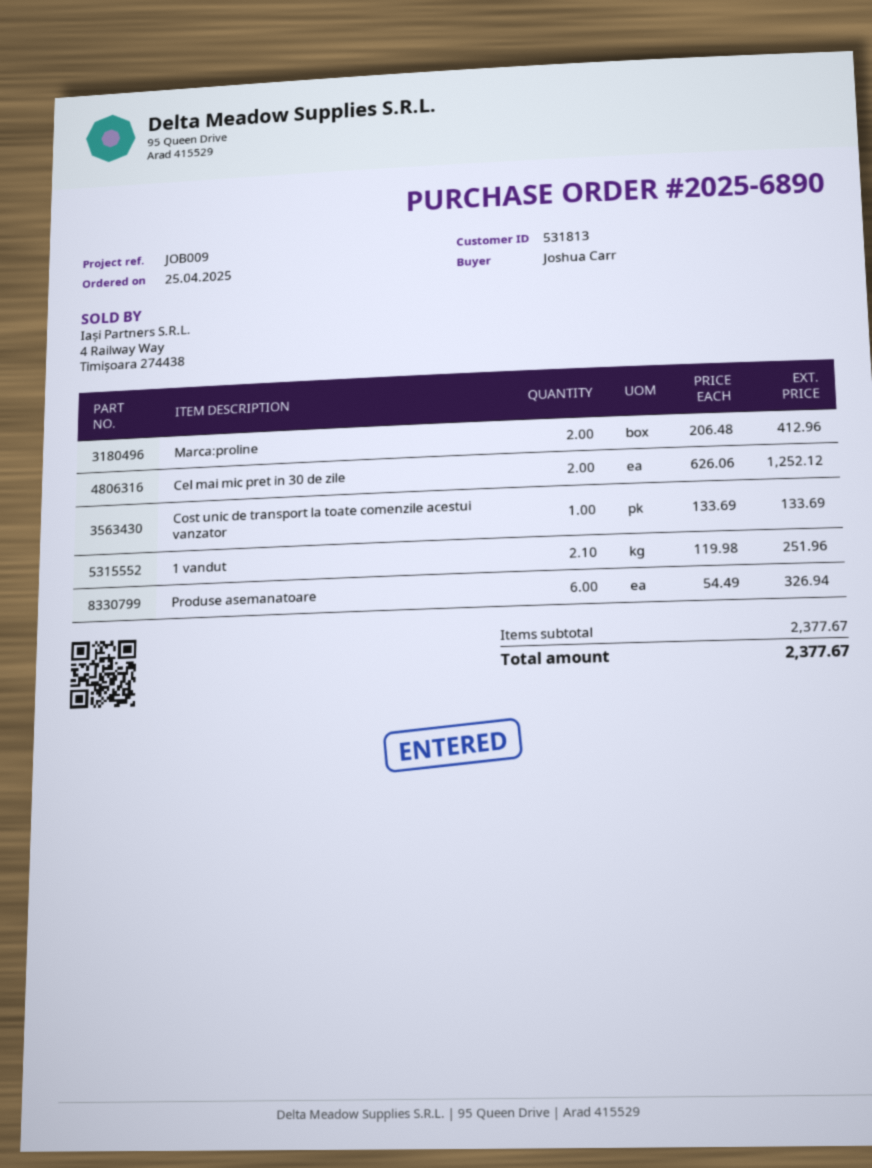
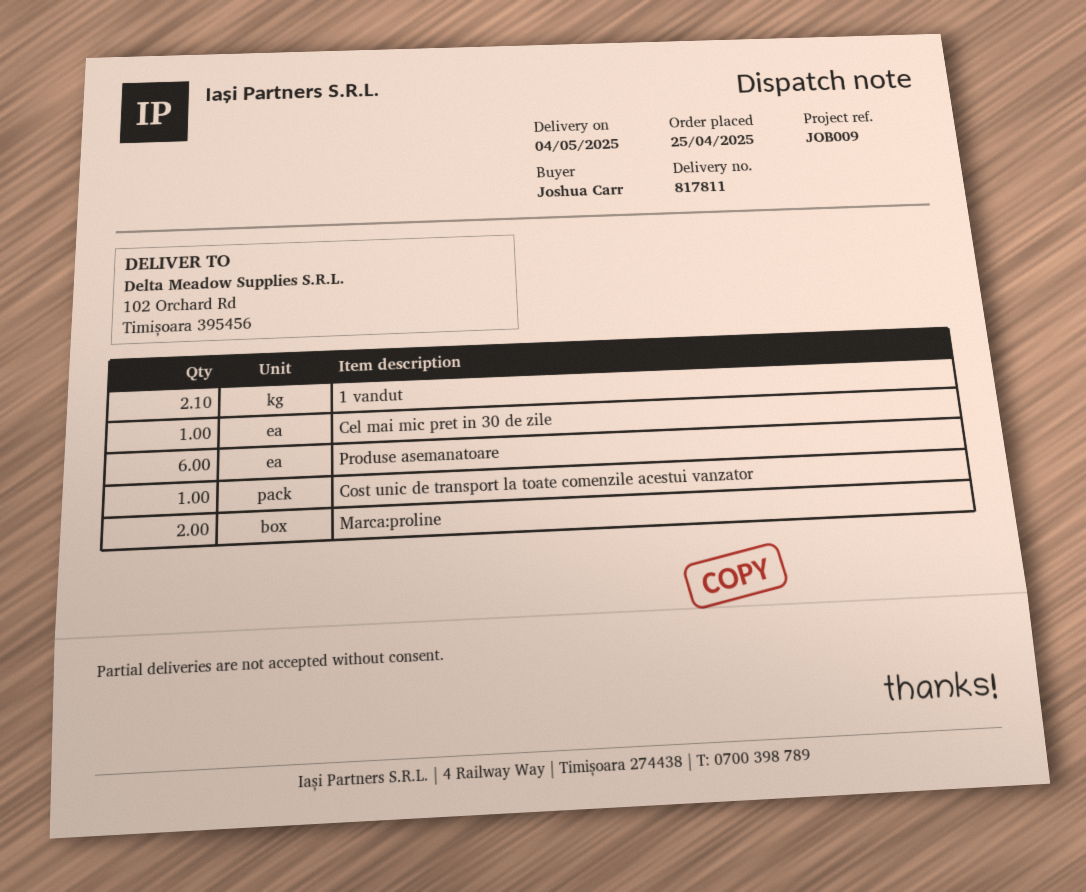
Cel mai mic pret in 30 de zile: 2 -> 1

